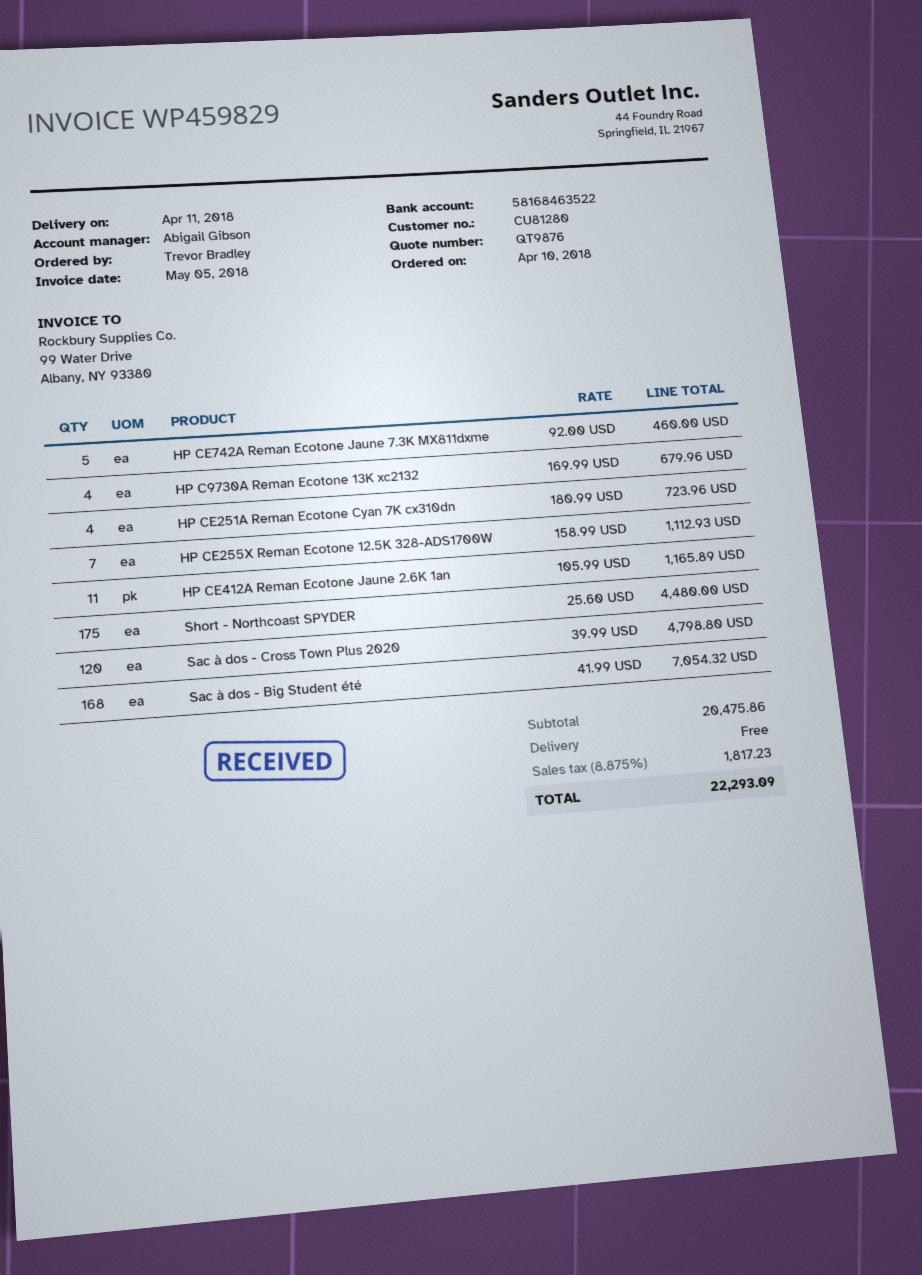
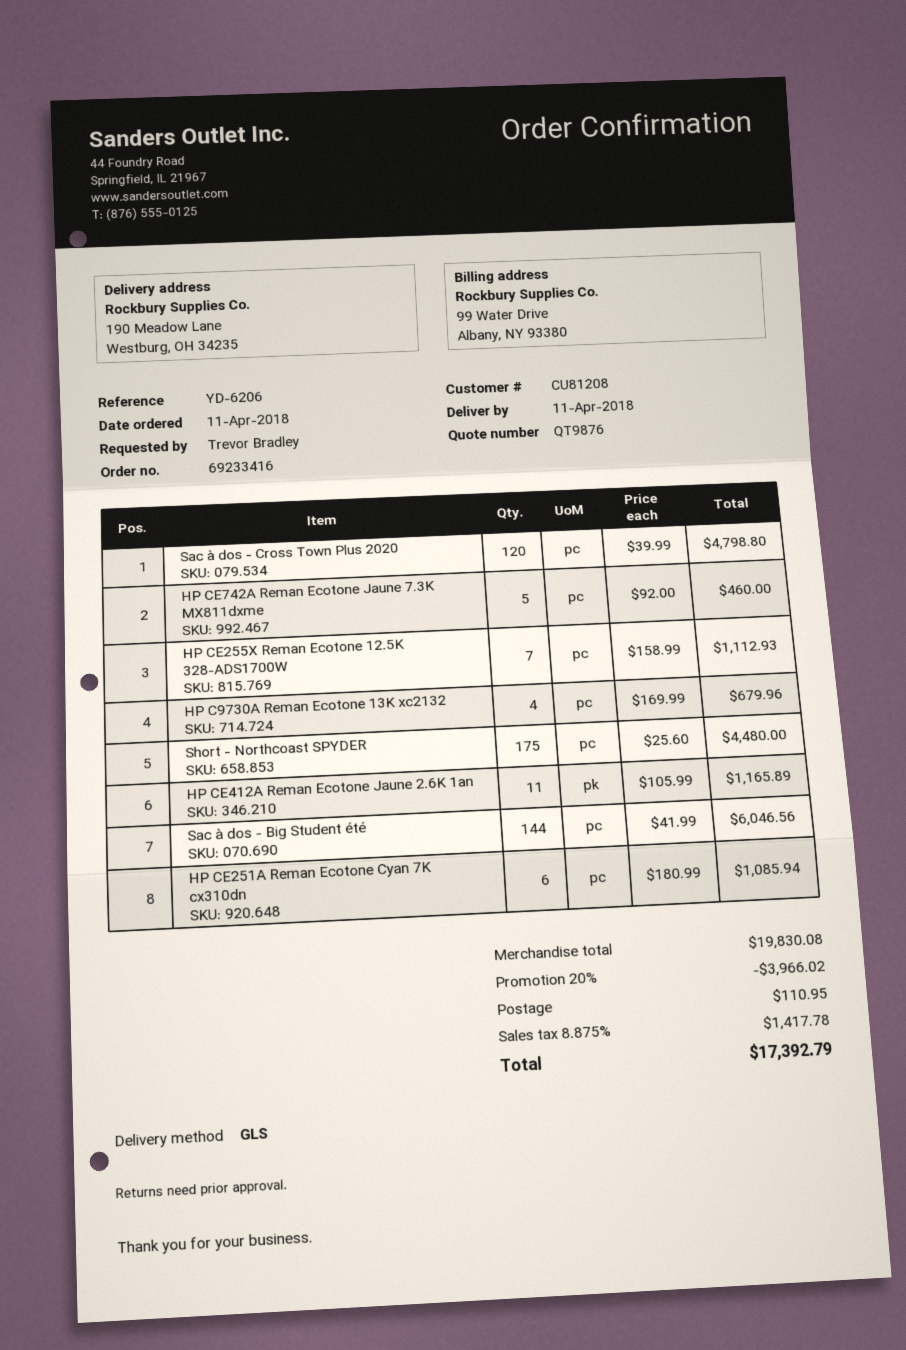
order date: 2018-04-10 -> 2018-04-11
customer number: CU81280 -> CU81208
HP CE251A Reman Ecotone Cyan 7K cx310dn: 4 x 180.99 = 723.96 -> 6 x 180.99 = 1085.94
Sac à dos - Big Student été: 168 x 41.99 = 7054.32 -> 144 x 41.99 = 6046.56
subtotal: 20475.86 -> 19830.08
discount: none -> 20% = 3966.02
shipping: 0.00 -> 110.95
tax: 8.875% = 1817.23 -> 8.875% = 1417.78
total: 22293.09 -> 17392.79

